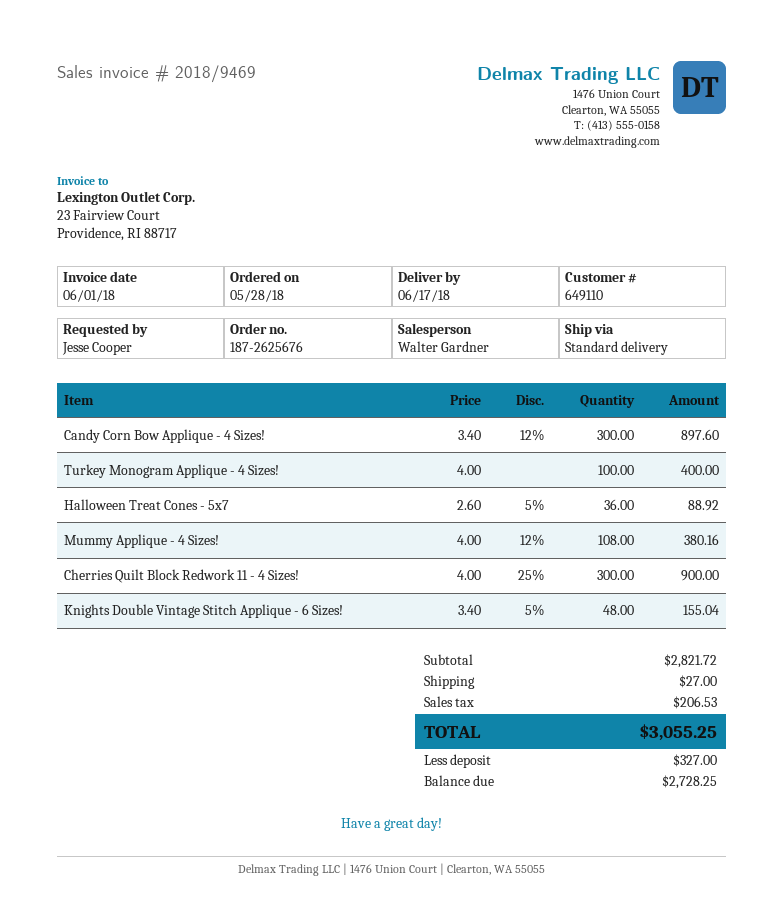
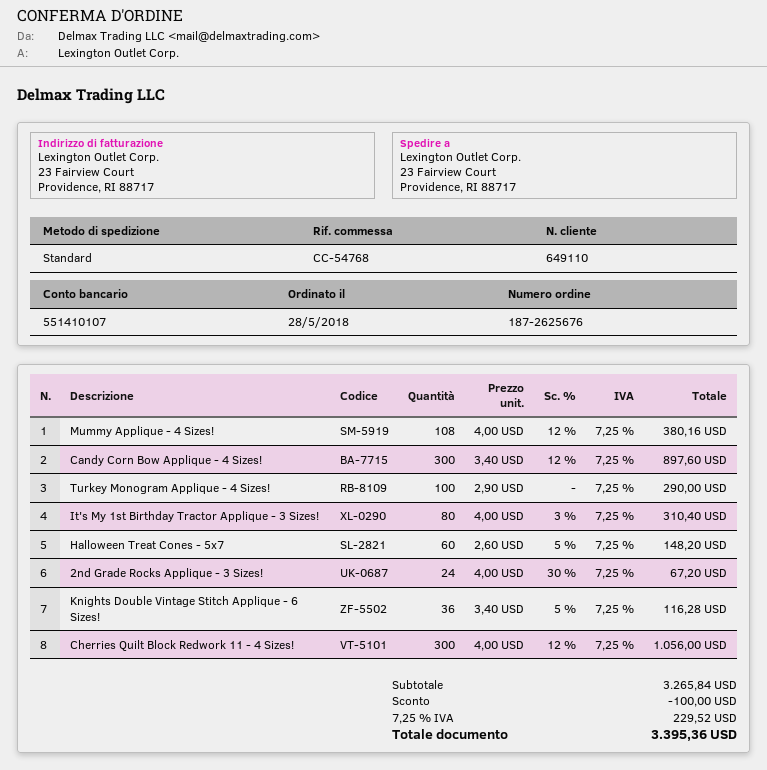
Turkey Monogram Applique - 4 Sizes!: 100 x 4.00 = 400.00 -> 100 x 2.90 = 290.00
Halloween Treat Cones - 5x7: 36 x 2.60 - 5% = 88.92 -> 60 x 2.60 - 5% = 148.20
Cherries Quilt Block Redwork 11 - 4 Sizes!: 300 x 4.00 - 25% = 900.00 -> 300 x 4.00 - 12% = 1056.00
Knights Double Vintage Stitch Applique - 6 Sizes!: 48 x 3.40 - 5% = 155.04 -> 36 x 3.40 - 5% = 116.28
It's My 1st Birthday Tractor Applique - 3 Sizes!: none -> 80 x 4.00 - 3% = 310.40
2nd Grade Rocks Applique - 3 Sizes!: none -> 24 x 4.00 - 30% = 67.20
subtotal: 2821.72 -> 3265.84
discount: none -> 100.00
shipping: 27.00 -> none
tax: 206.53 -> 229.52
total: 3055.25 -> 3395.36

